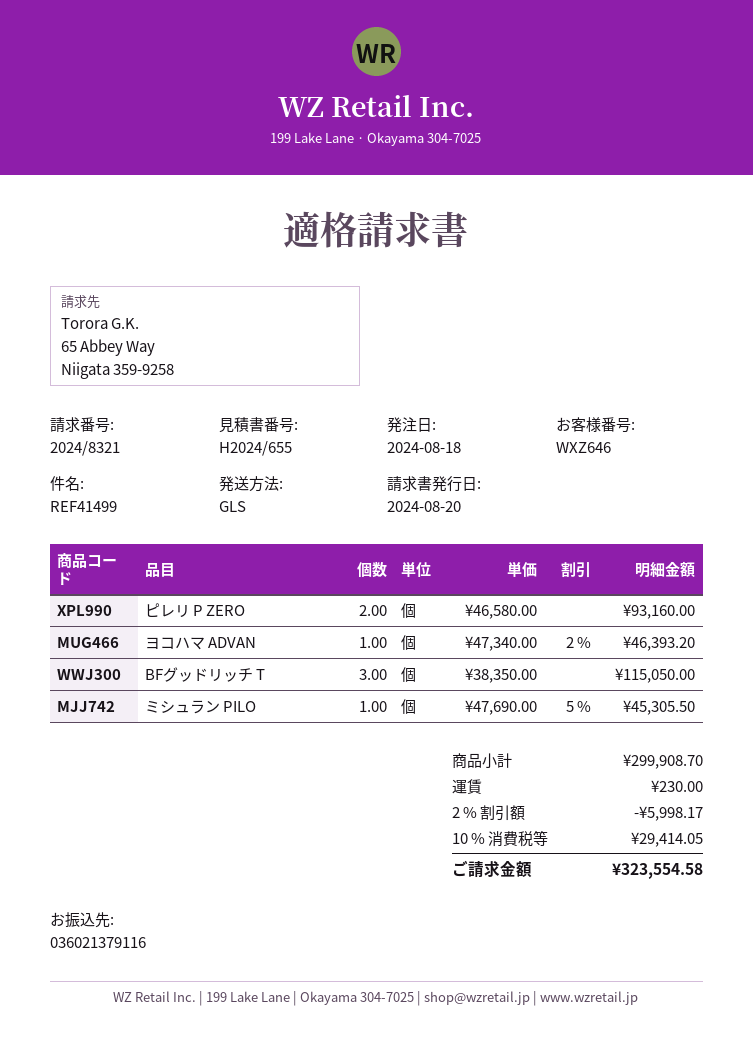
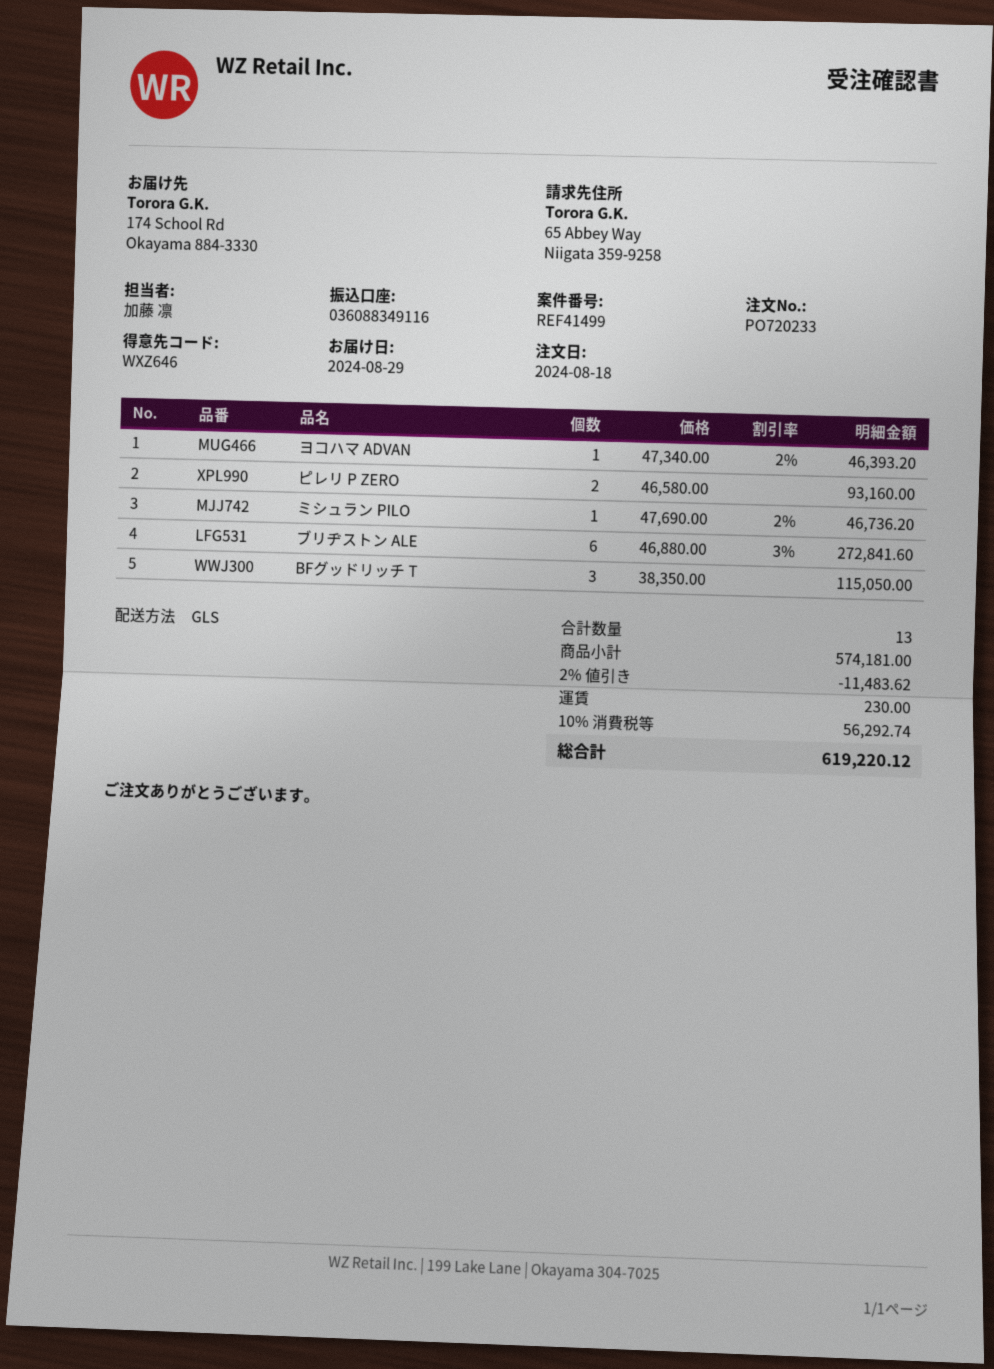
bank account: 036021379116 -> 036088349116
ミシュラン PILO: 1 x 47690.00 - 5% = 45305.50 -> 1 x 47690.00 - 2% = 46736.20
ブリヂストン ALE: none -> 6 x 46880.00 - 3% = 272841.60
subtotal: 299908.70 -> 574181.00
discount: 2% = 5998.17 -> 2% = 11483.62
tax: 10% = 29414.05 -> 10% = 56292.74
total: 323554.58 -> 619220.12

